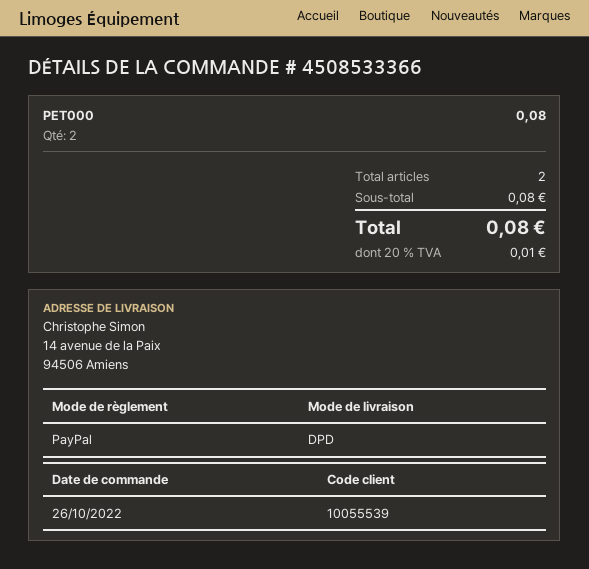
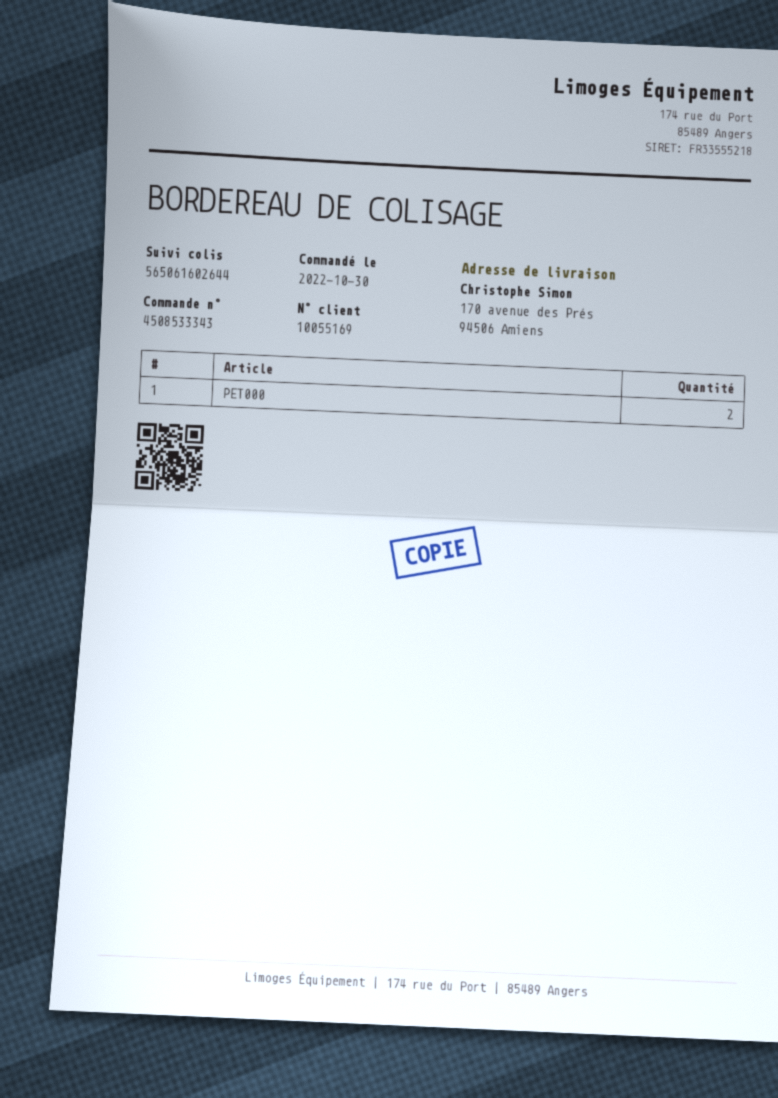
order number: 4508533366 -> 4508533343
order date: 2022-10-26 -> 2022-10-30
customer number: 10055539 -> 10055169
ship to: 14 avenue de la Paix, 94506 Amiens -> 170 avenue des Prés, 94506 Amiens

